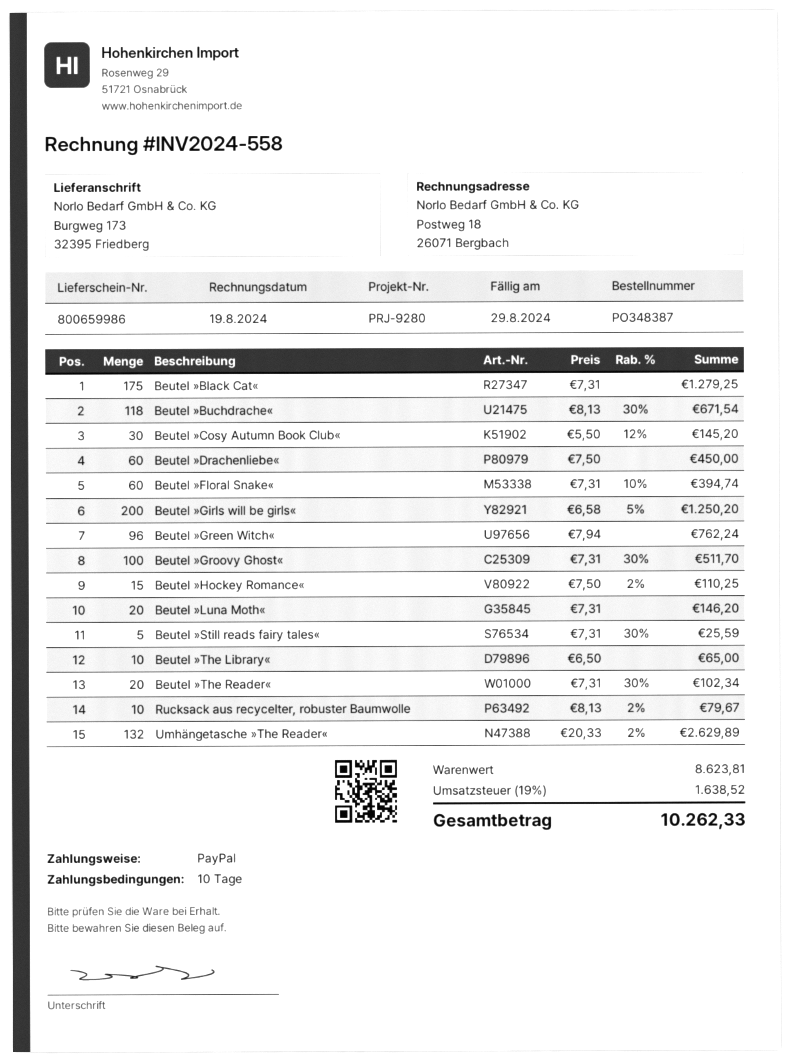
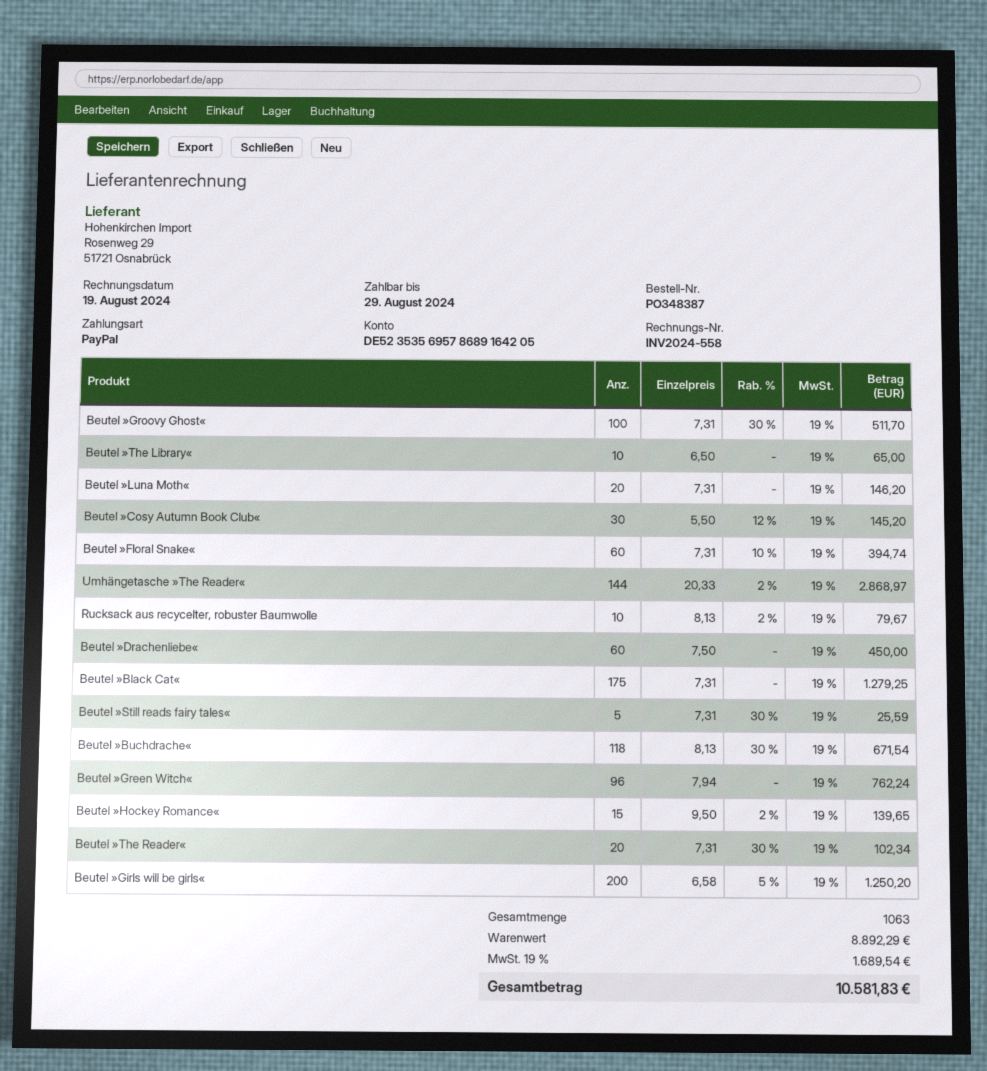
Beutel »Hockey Romance«: 15 x 7.50 - 2% = 110.25 -> 15 x 9.50 - 2% = 139.65
Umhängetasche »The Reader«: 132 x 20.33 - 2% = 2629.89 -> 144 x 20.33 - 2% = 2868.97
subtotal: 8623.81 -> 8892.29
tax: 19% = 1638.52 -> 19% = 1689.54
total: 10262.33 -> 10581.83

